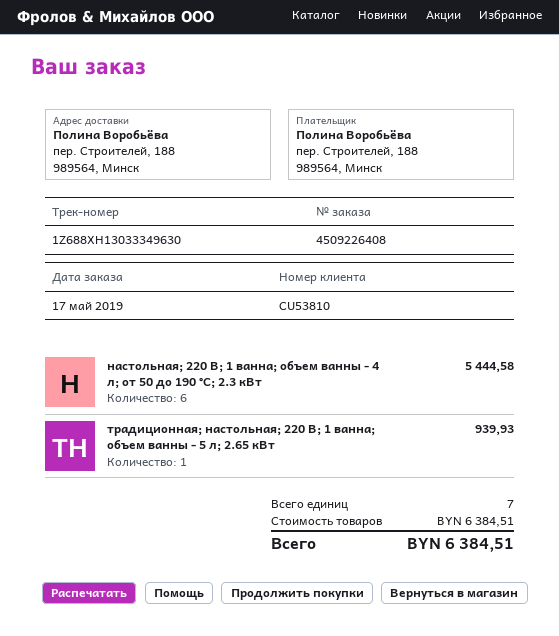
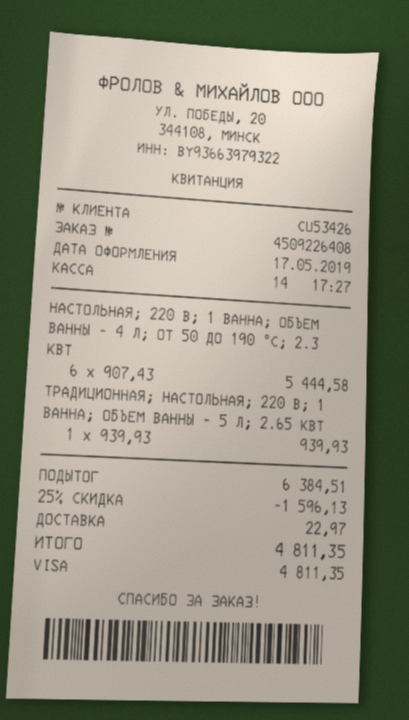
customer number: CU53810 -> CU53426
discount: none -> 25% = 1596.13
shipping: none -> 22.97
total: 6384.51 -> 4811.35

